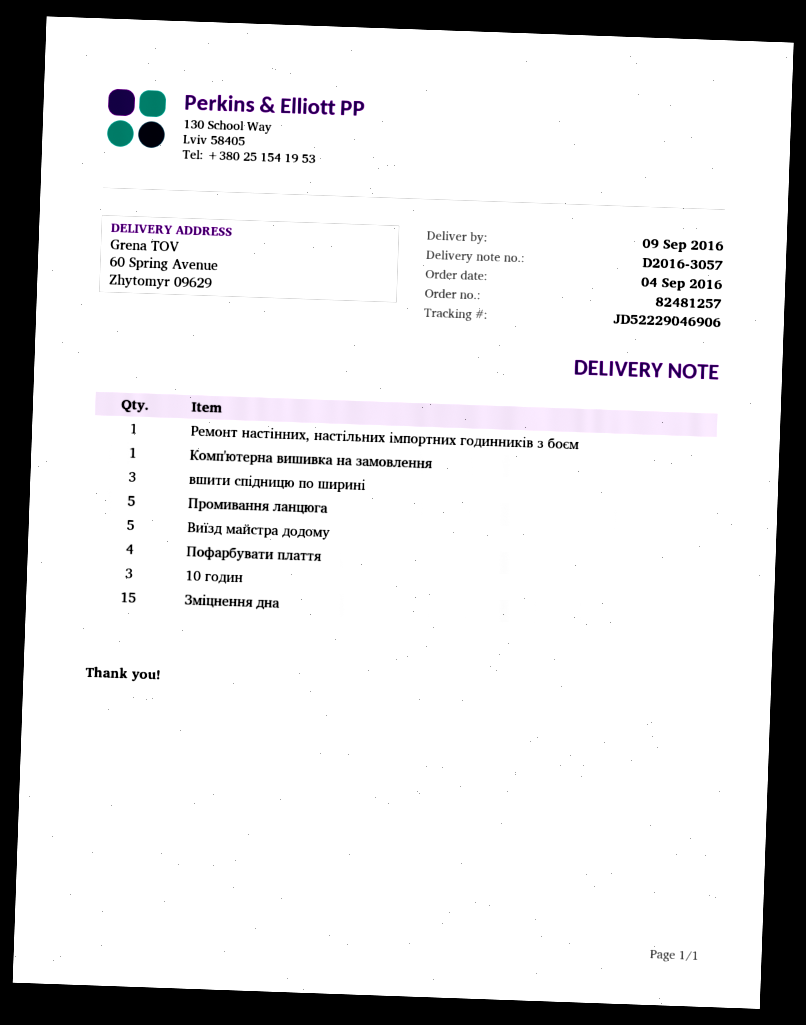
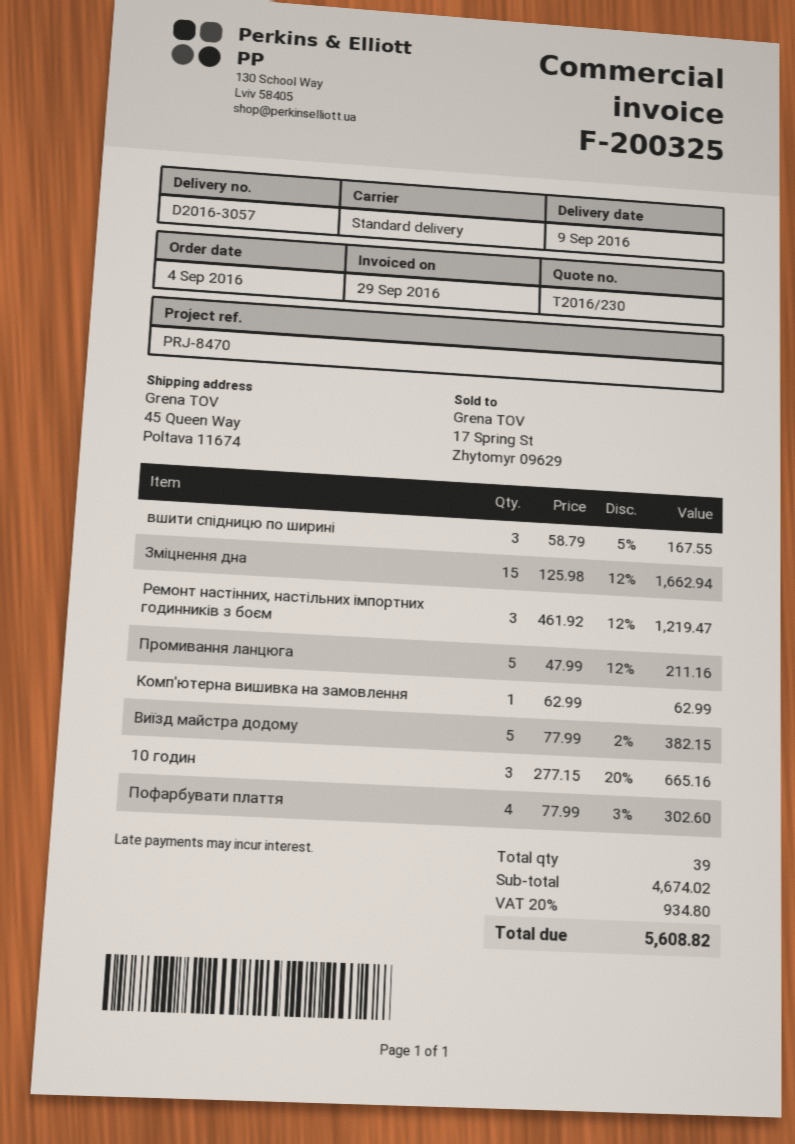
ship to: 60 Spring Avenue, Zhytomyr 09629 -> 45 Queen Way, Poltava 11674
Ремонт настінних, настільних імпортних годинників з боєм: 1 -> 3

